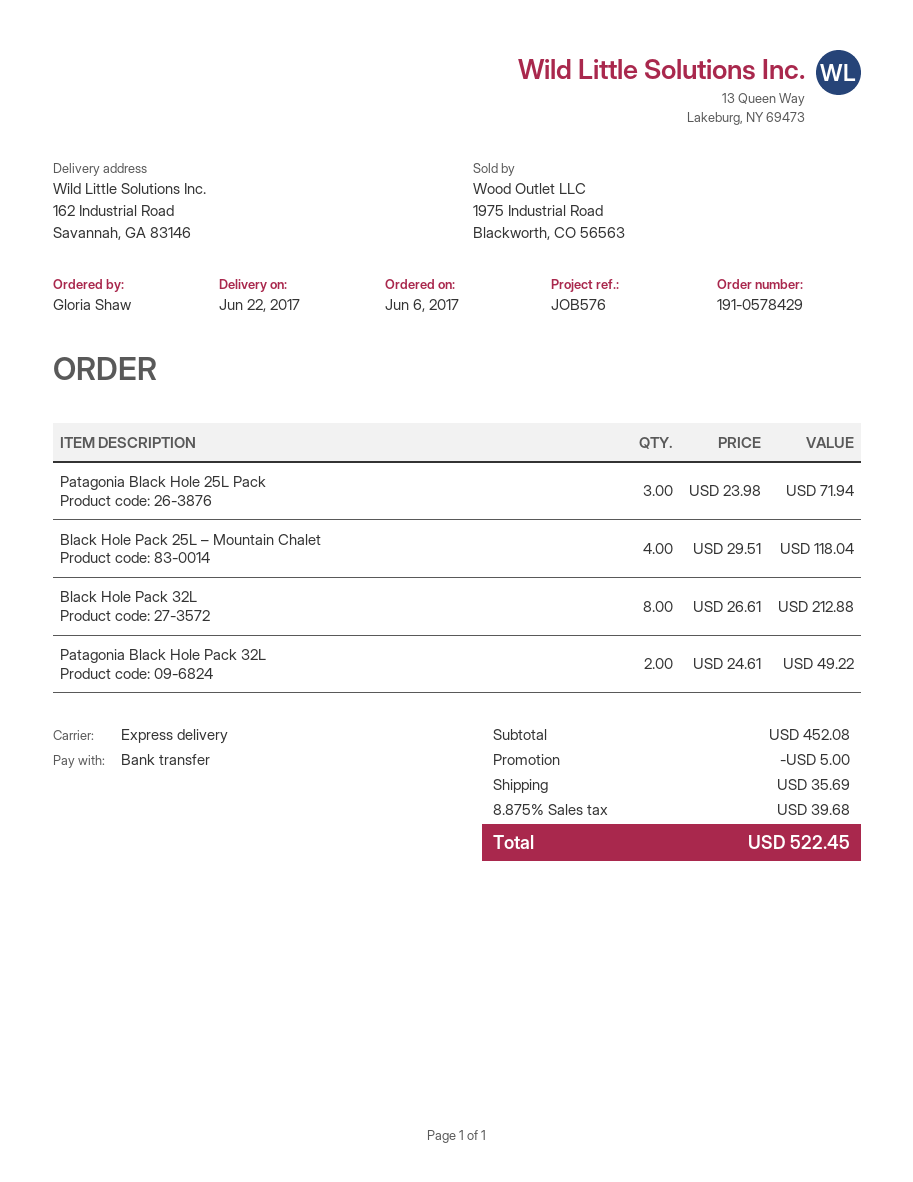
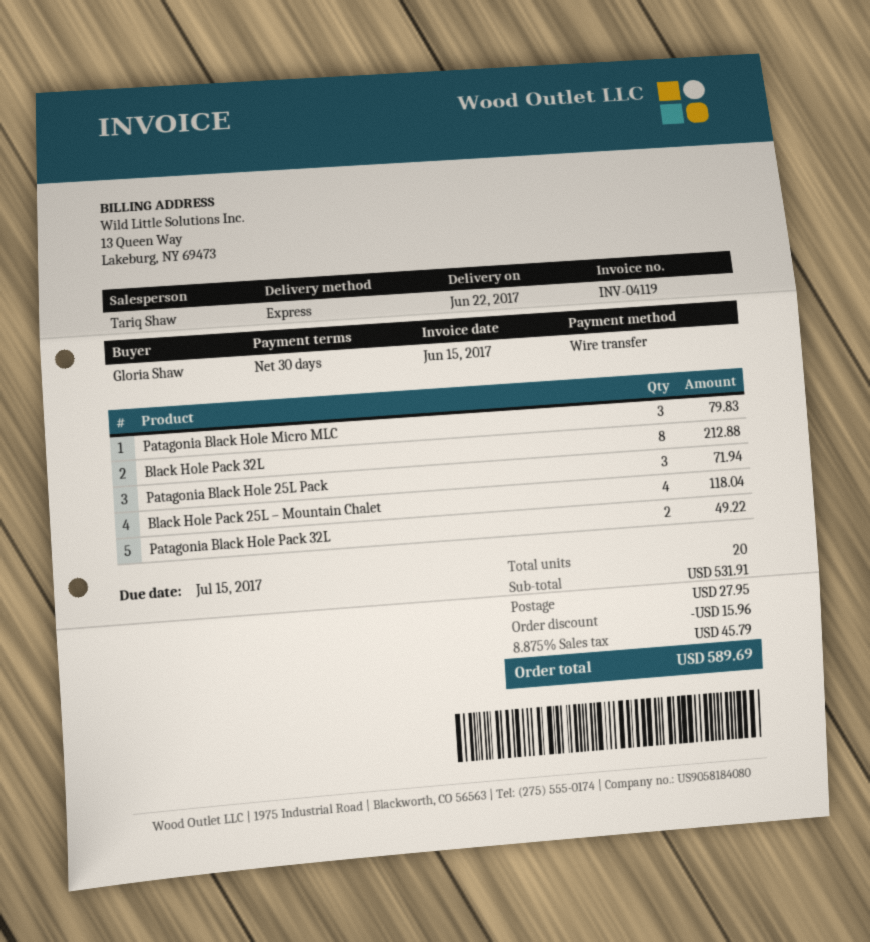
Patagonia Black Hole Micro MLC: none -> 3 for 79.83
subtotal: 452.08 -> 531.91
discount: 5.00 -> 15.96
shipping: 35.69 -> 27.95
tax: 8.875% = 39.68 -> 8.875% = 45.79
total: 522.45 -> 589.69

